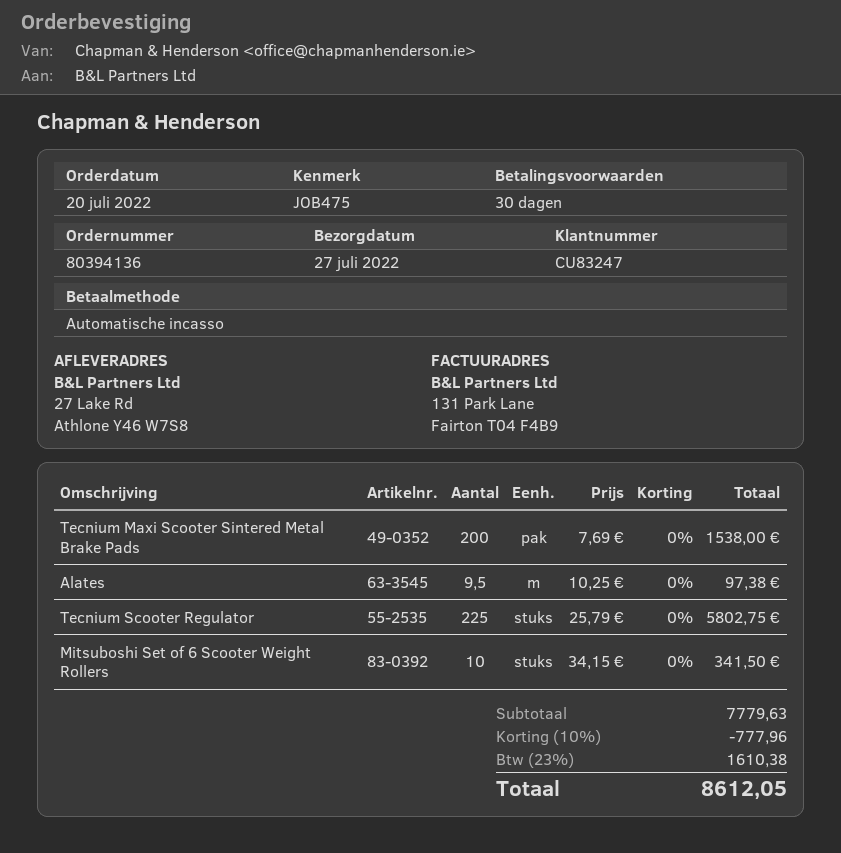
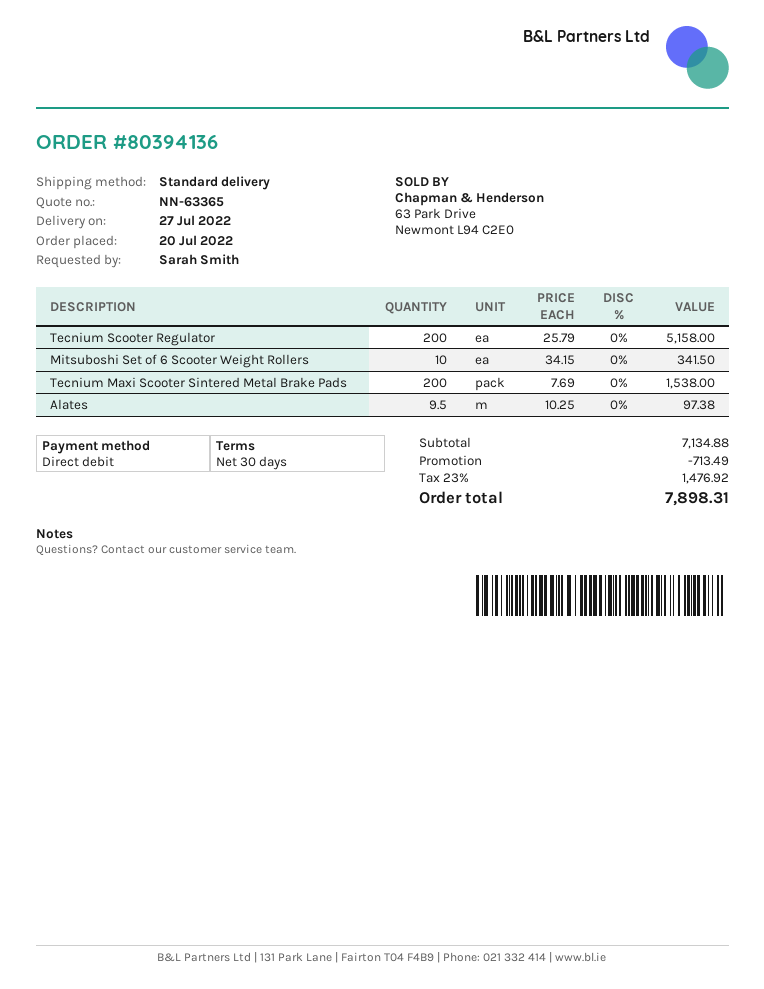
Tecnium Scooter Regulator: 225 x 25.79 = 5802.75 -> 200 x 25.79 = 5158.00
subtotal: 7779.63 -> 7134.88
discount: 777.96 -> 713.49
tax: 23% = 1610.38 -> 23% = 1476.92
total: 8612.05 -> 7898.31

